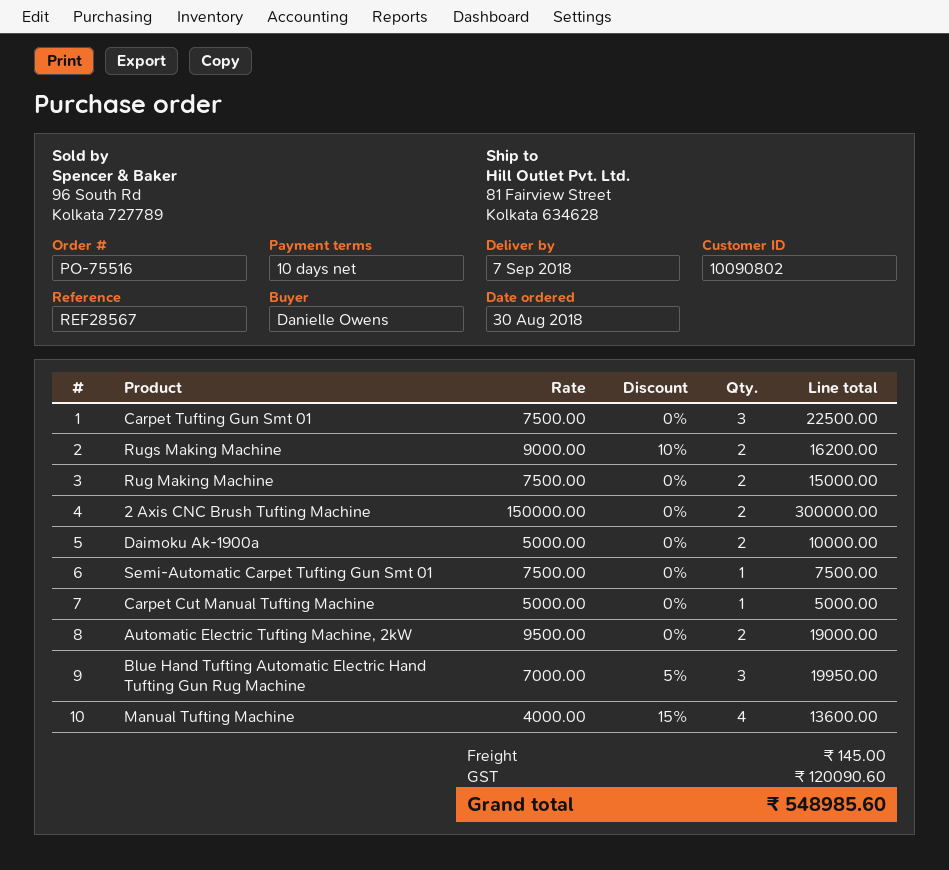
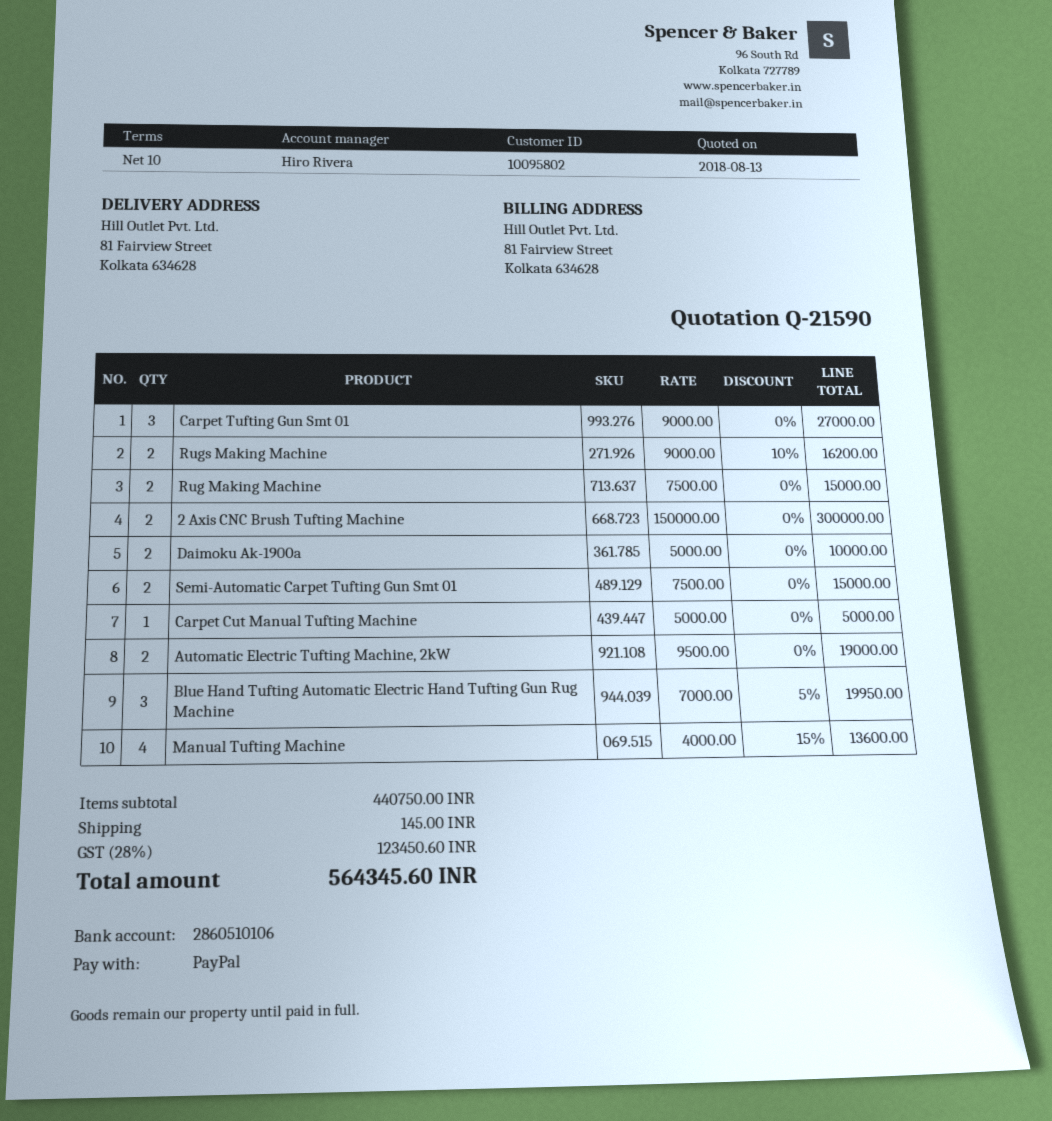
customer number: 10090802 -> 10095802
Carpet Tufting Gun Smt 01: 3 x 7500.00 = 22500.00 -> 3 x 9000.00 = 27000.00
Semi-Automatic Carpet Tufting Gun Smt 01: 1 x 7500.00 = 7500.00 -> 2 x 7500.00 = 15000.00
tax: 120090.60 -> 123450.60
total: 548985.60 -> 564345.60

